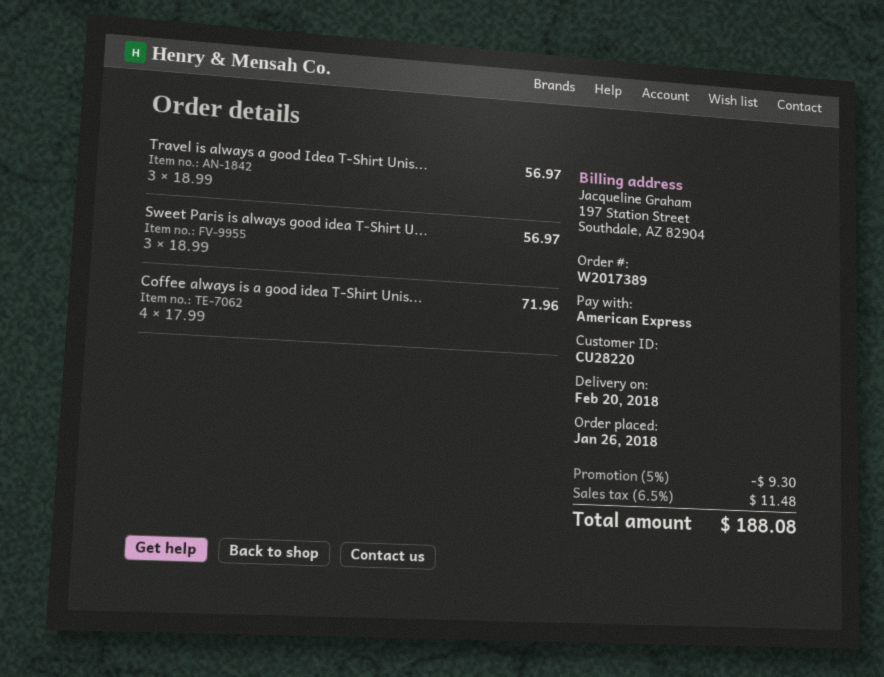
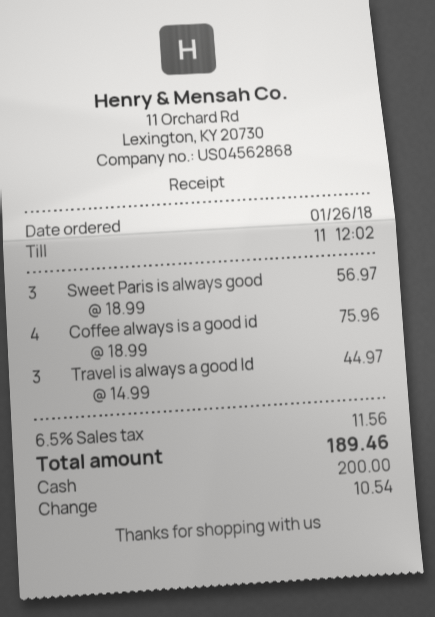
payment method: American Express -> cash
Travel is always a good Idea T-Shirt Unis...: 3 x 18.99 = 56.97 -> 3 x 14.99 = 44.97
Coffee always is a good idea T-Shirt Unis...: 4 x 17.99 = 71.96 -> 4 x 18.99 = 75.96
discount: 5% = 9.30 -> none
tax: 6.5% = 11.48 -> 6.5% = 11.56
total: 188.08 -> 189.46

